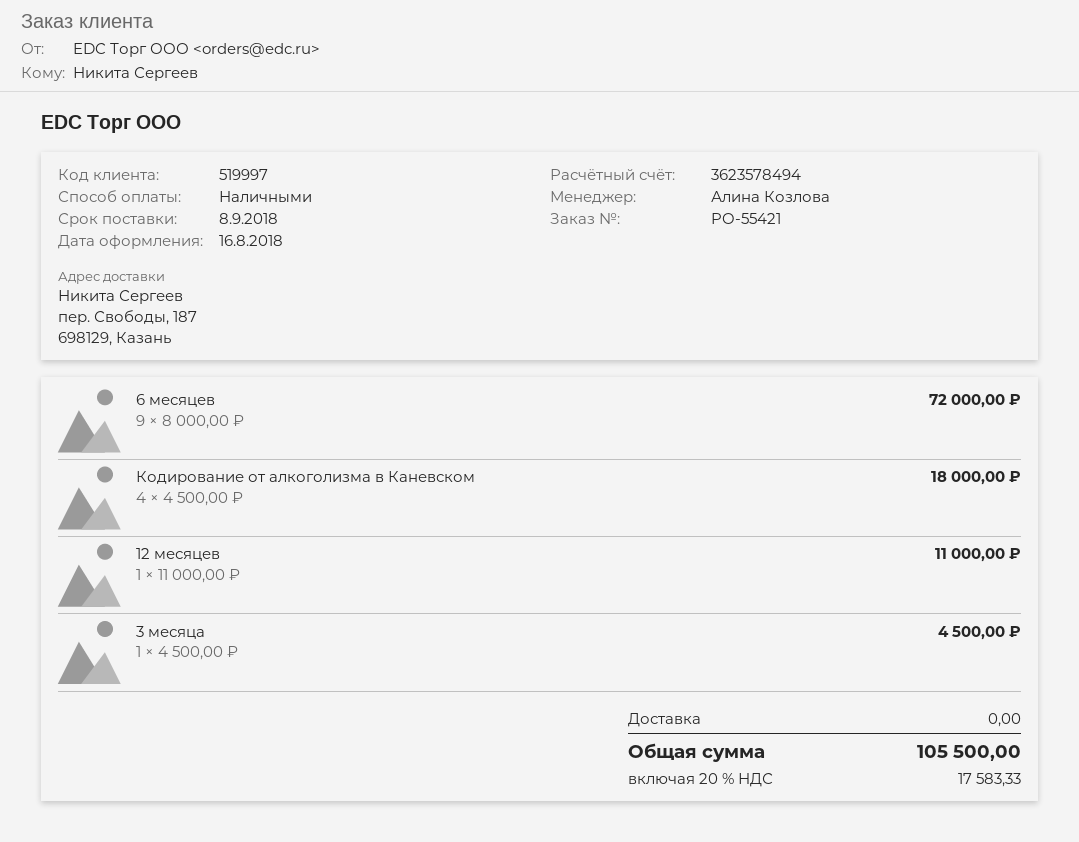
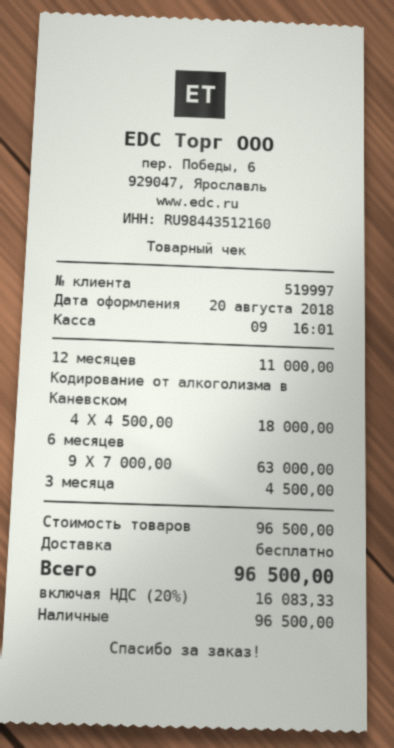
order date: 2018-08-16 -> 2018-08-20
6 месяцев: 9 x 8000.00 = 72000.00 -> 9 x 7000.00 = 63000.00
tax: 20% = 17583.33 -> 20% = 16083.33
total: 105500.00 -> 96500.00

